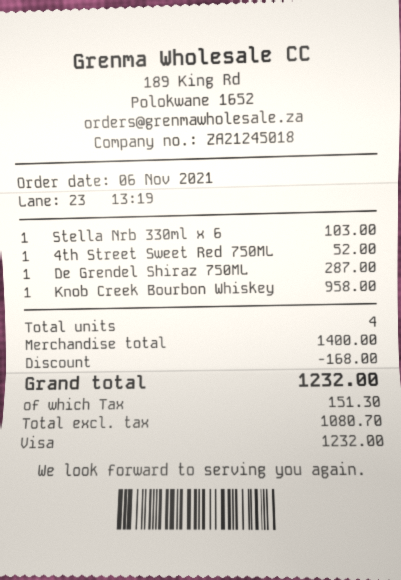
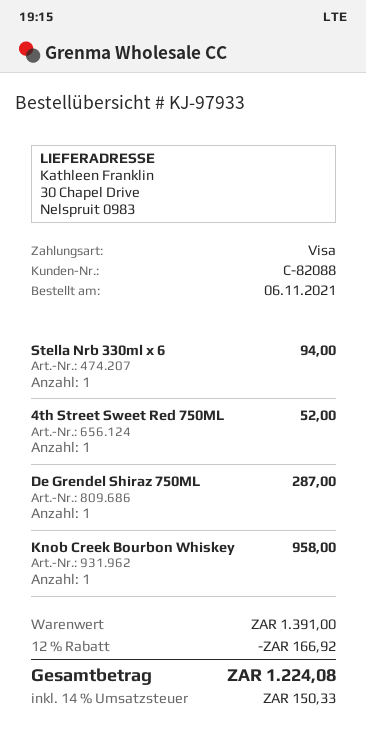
Stella Nrb 330ml x 6: 1 for 103.00 -> 1 for 94.00
subtotal: 1400.00 -> 1391.00
discount: 168.00 -> 166.92
tax: 151.30 -> 150.33
total: 1232.00 -> 1224.08

